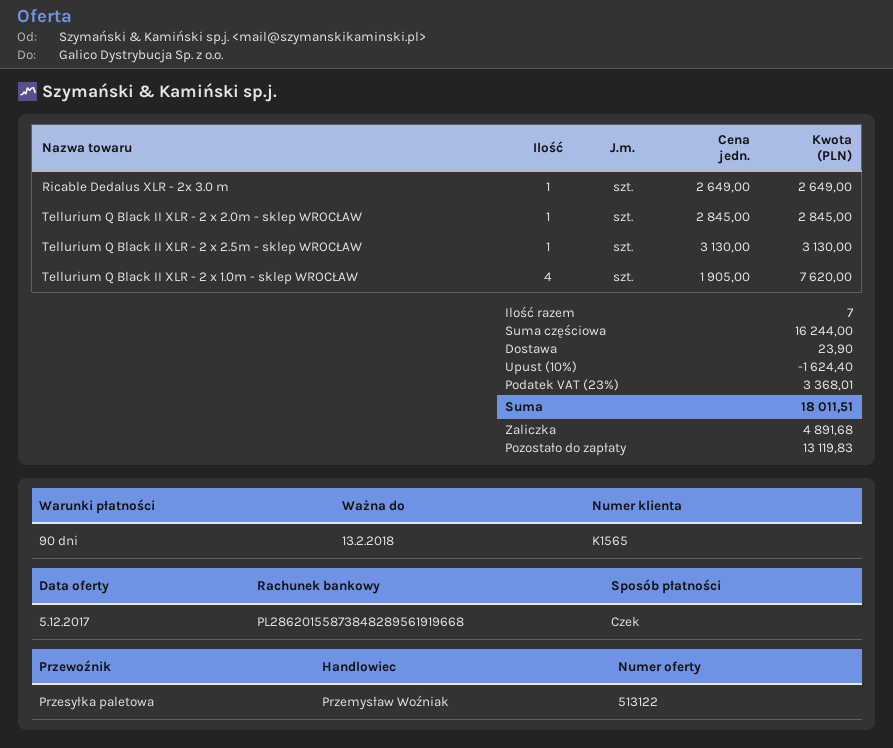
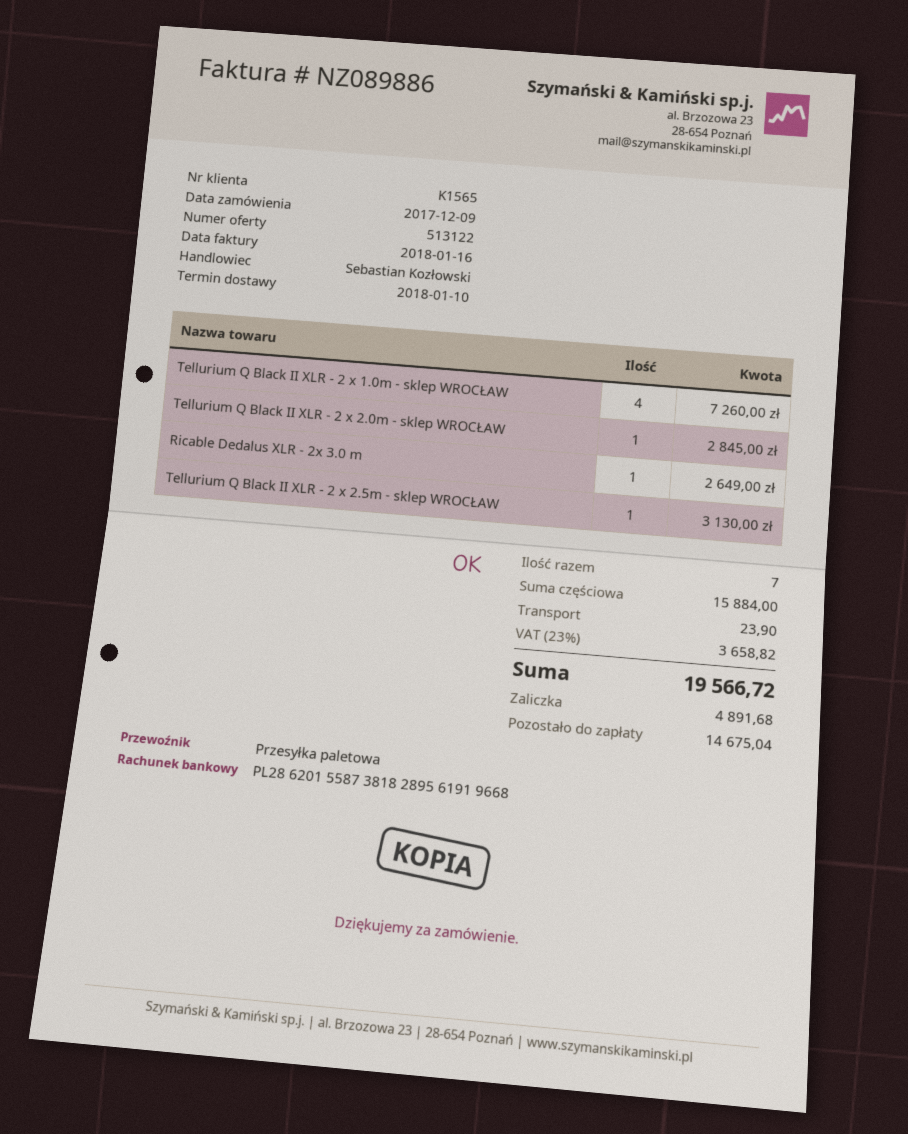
sales rep: Przemysław Woźniak -> Sebastian Kozłowski
bank account: PL28620155873848289561919668 -> PL28620155873818289561919668
Tellurium Q Black II XLR - 2 x 1.0m - sklep WROCŁAW: 4 for 7620.00 -> 4 for 7260.00
subtotal: 16244.00 -> 15884.00
discount: 10% = 1624.40 -> none
tax: 23% = 3368.01 -> 23% = 3658.82
total: 18011.51 -> 19566.72
balance: 13119.83 -> 14675.04

